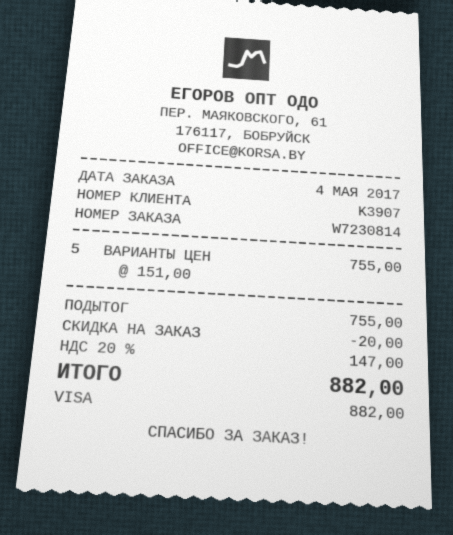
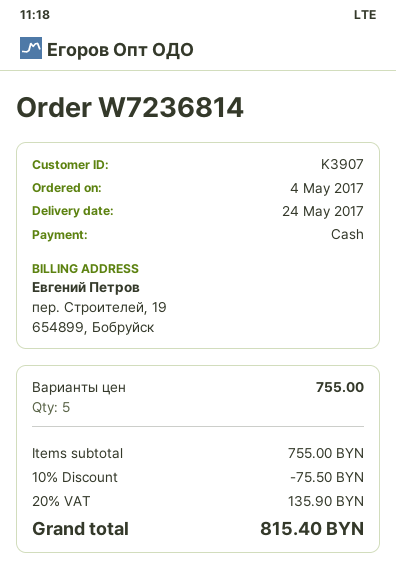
order number: W7230814 -> W7236814
payment method: Visa -> cash
discount: 20.00 -> 75.50
tax: 20% = 147.00 -> 20% = 135.90
total: 882.00 -> 815.40

